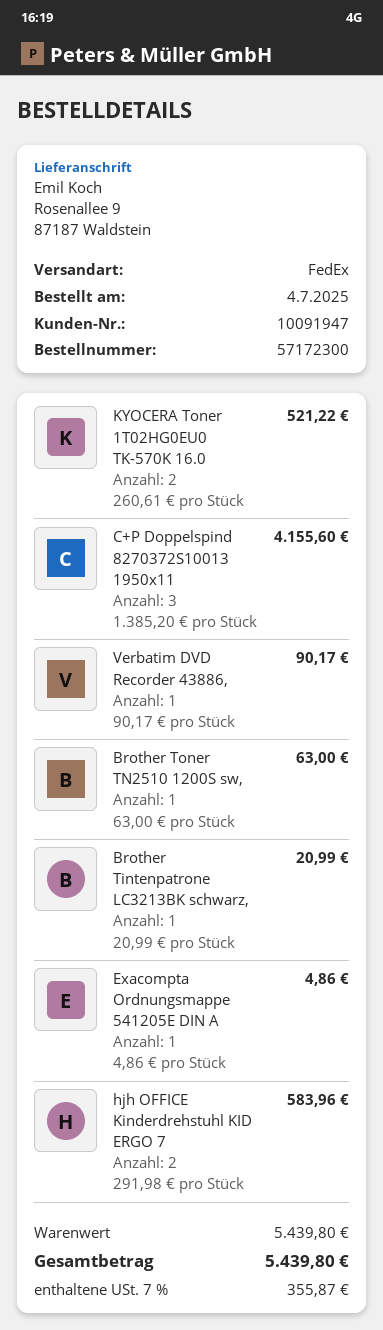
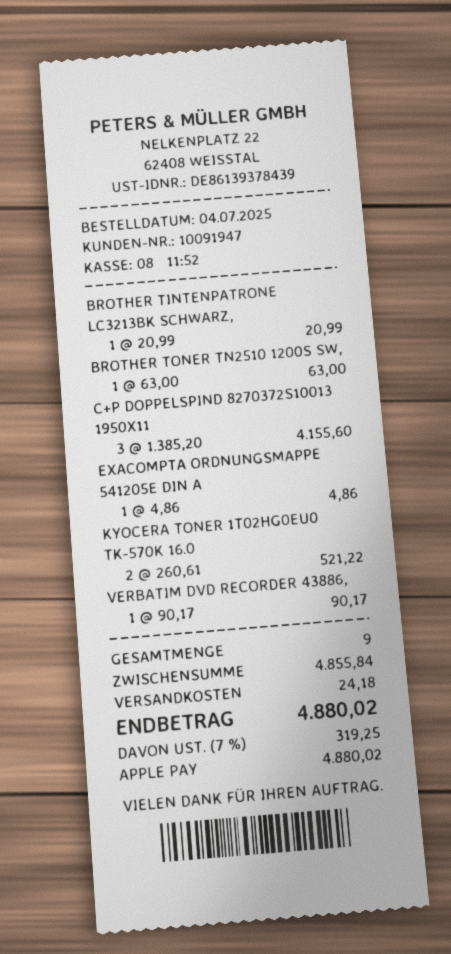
hjh OFFICE Kinderdrehstuhl KID ERGO 7: 2 x 291.98 = 583.96 -> none
subtotal: 5439.80 -> 4855.84
shipping: none -> 24.18
tax: 7% = 355.87 -> 7% = 319.25
total: 5439.80 -> 4880.02

